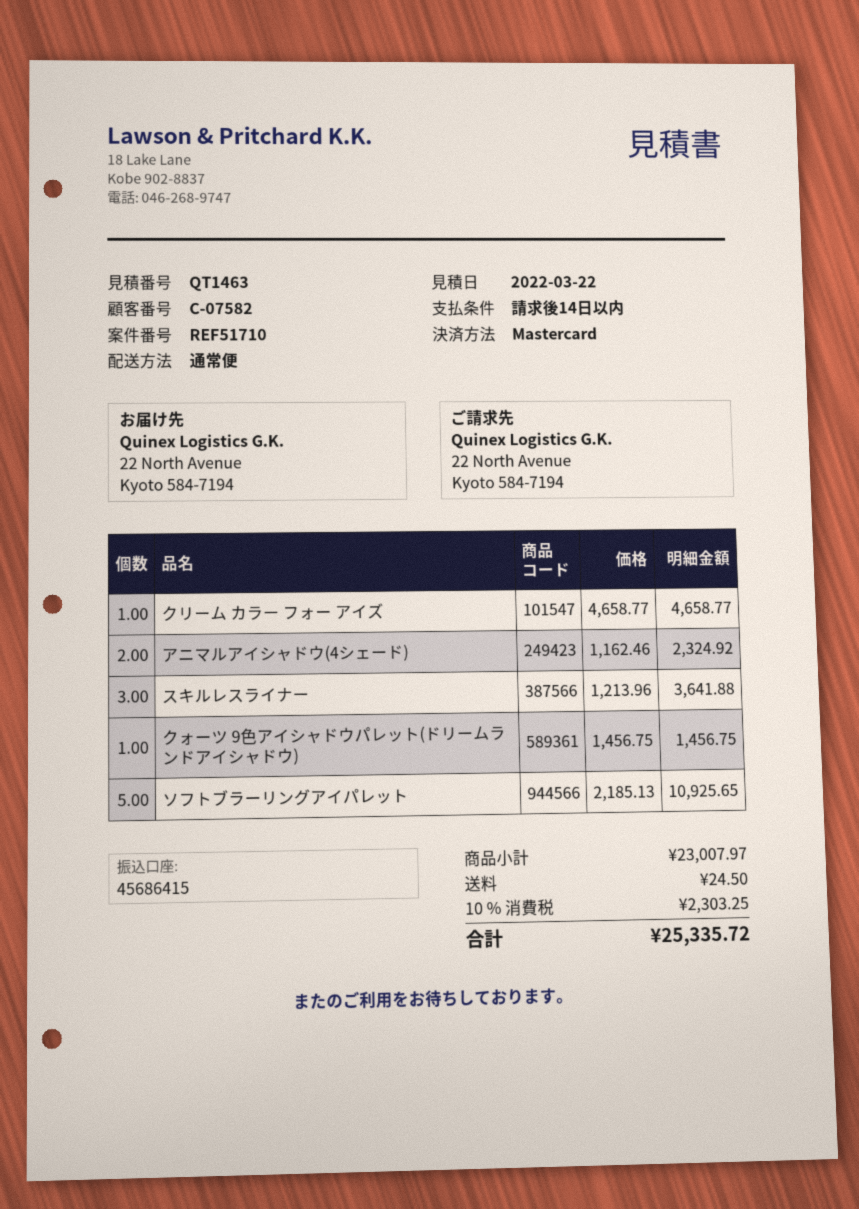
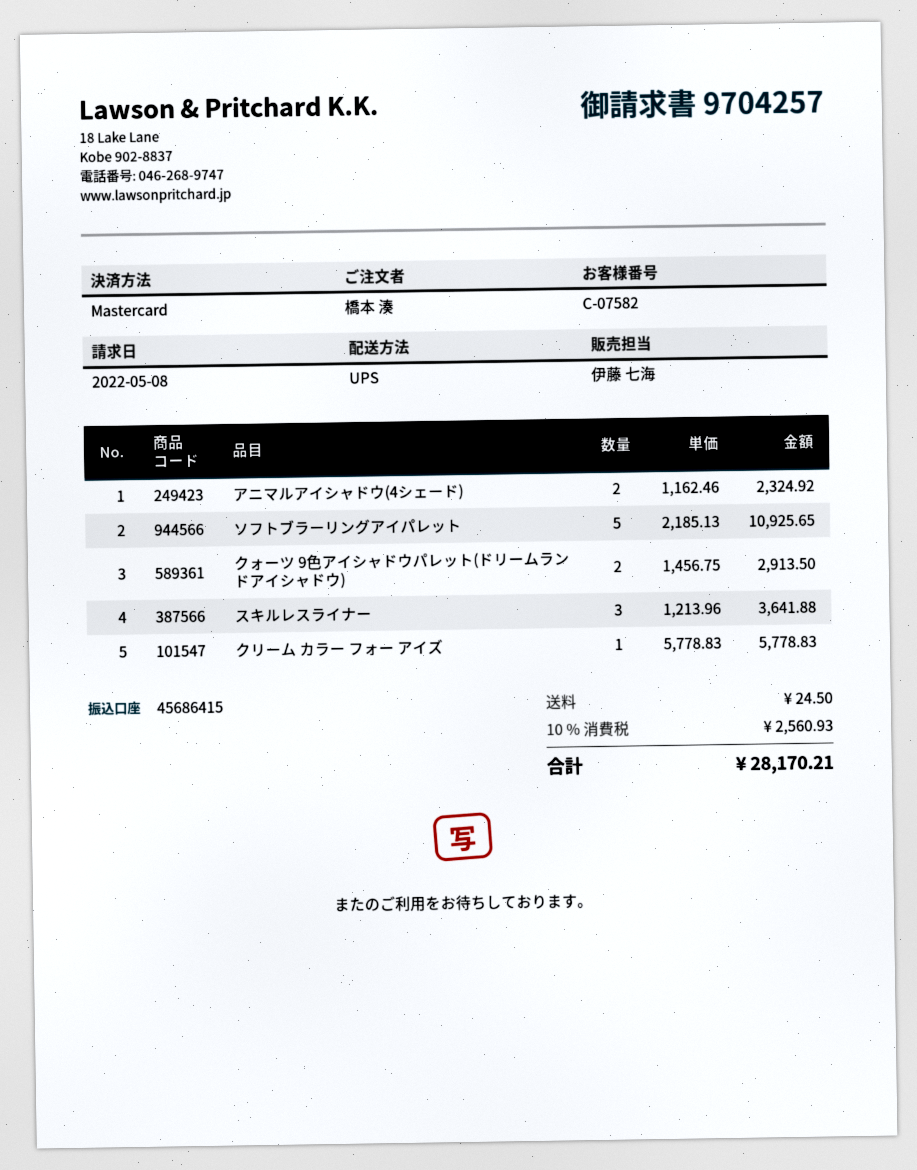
shipping method: standard -> UPS
クリーム カラー フォー アイズ: 1 x 4658.77 = 4658.77 -> 1 x 5778.83 = 5778.83
クォーツ 9色アイシャドウパレット(ドリームランドアイシャドウ): 1 x 1456.75 = 1456.75 -> 2 x 1456.75 = 2913.50
tax: 10% = 2303.25 -> 10% = 2560.93
total: 25335.72 -> 28170.21

